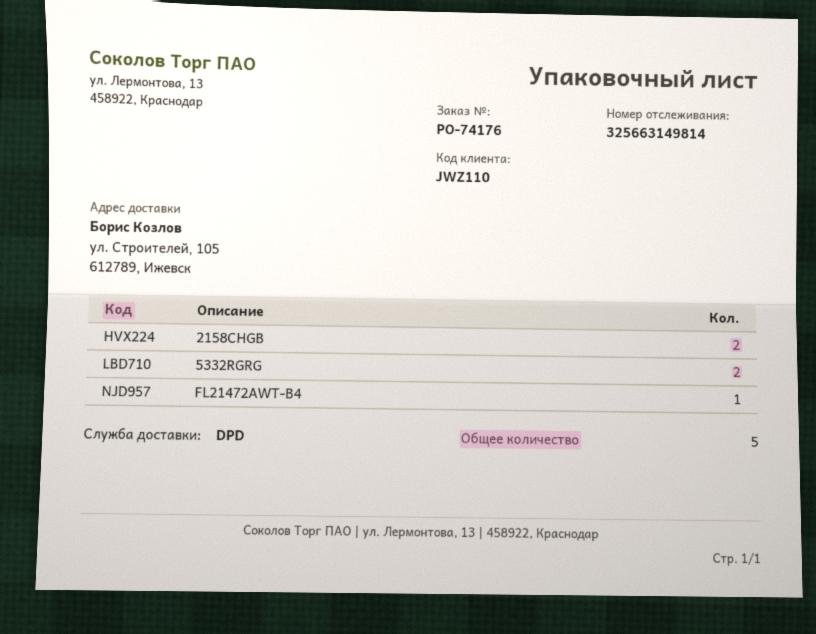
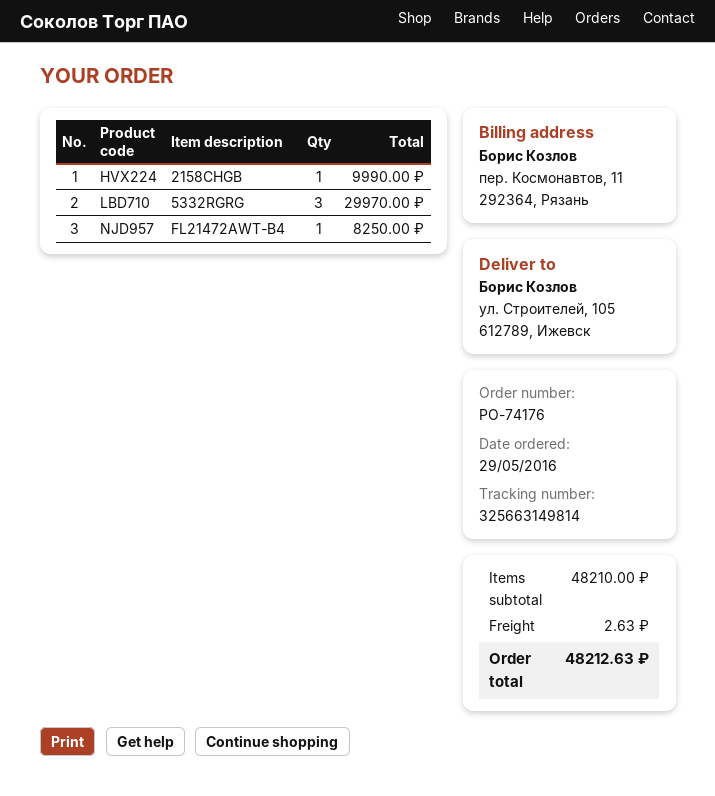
2158CHGB: 2 -> 1
5332RGRG: 2 -> 3

